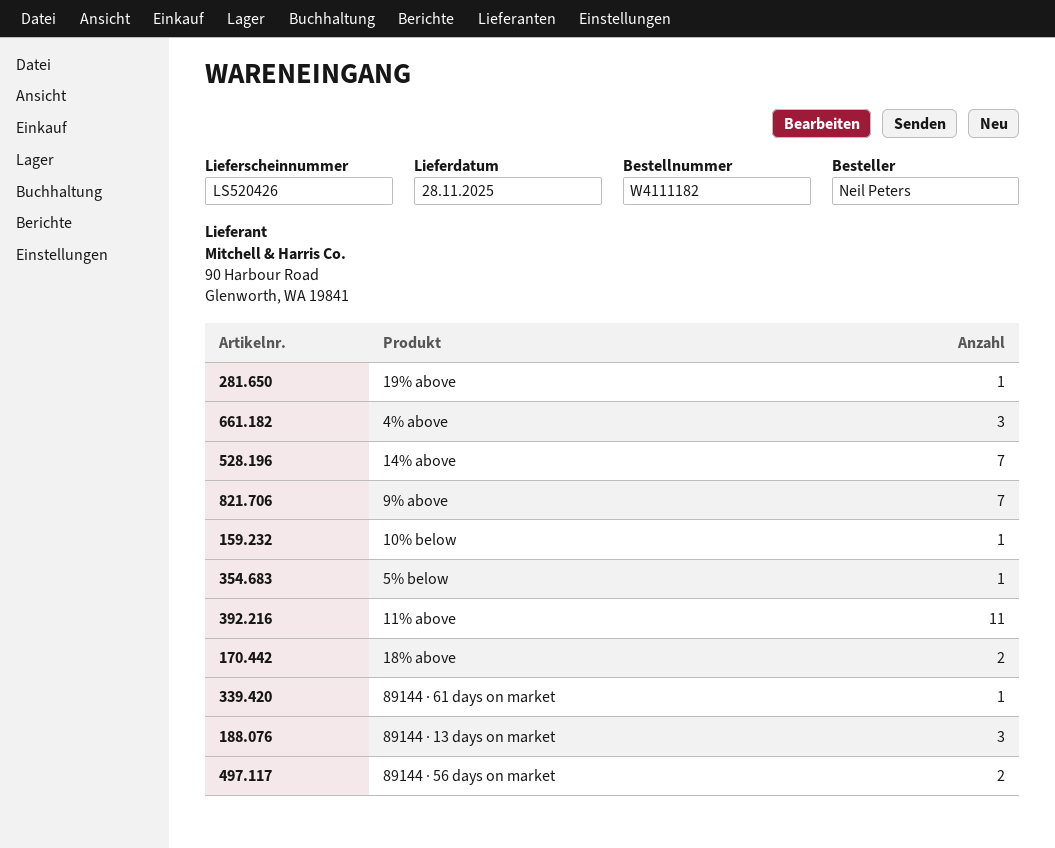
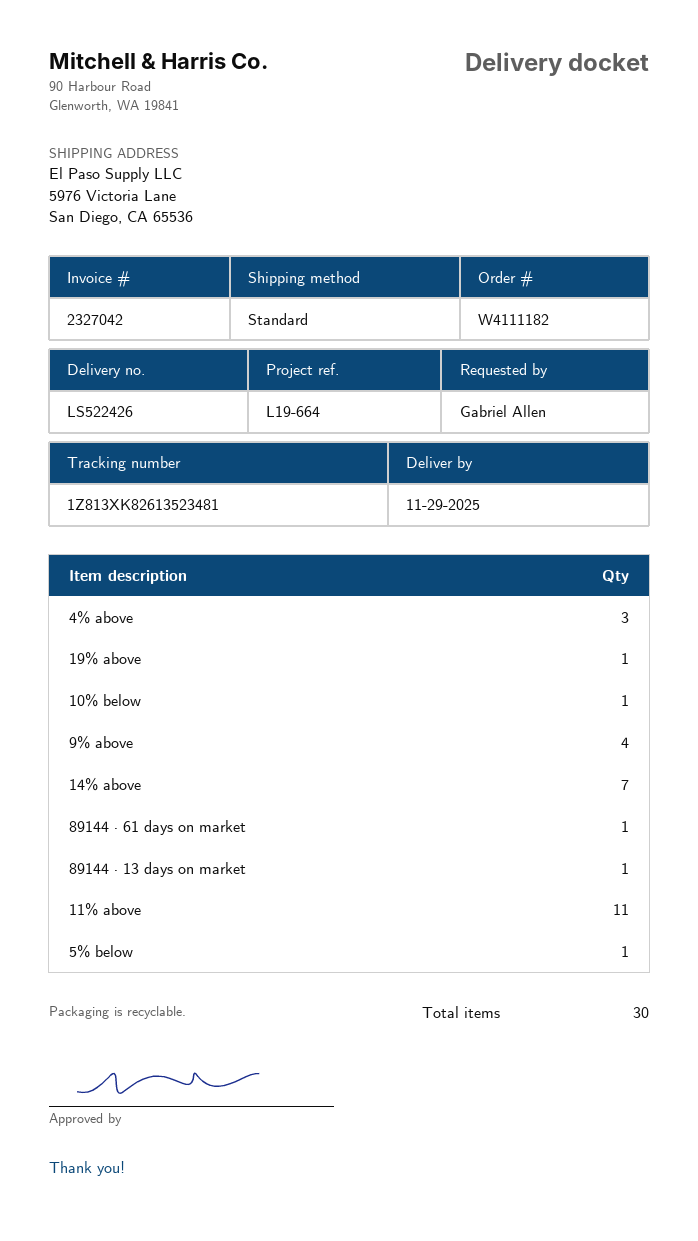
delivery note number: LS520426 -> LS522426
delivery date: 2025-11-28 -> 2025-11-29
ordered by: Neil Peters -> Gabriel Allen
9% above: 7 -> 4
18% above: 2 -> none
89144 · 13 days on market: 3 -> 1
89144 · 56 days on market: 2 -> none

